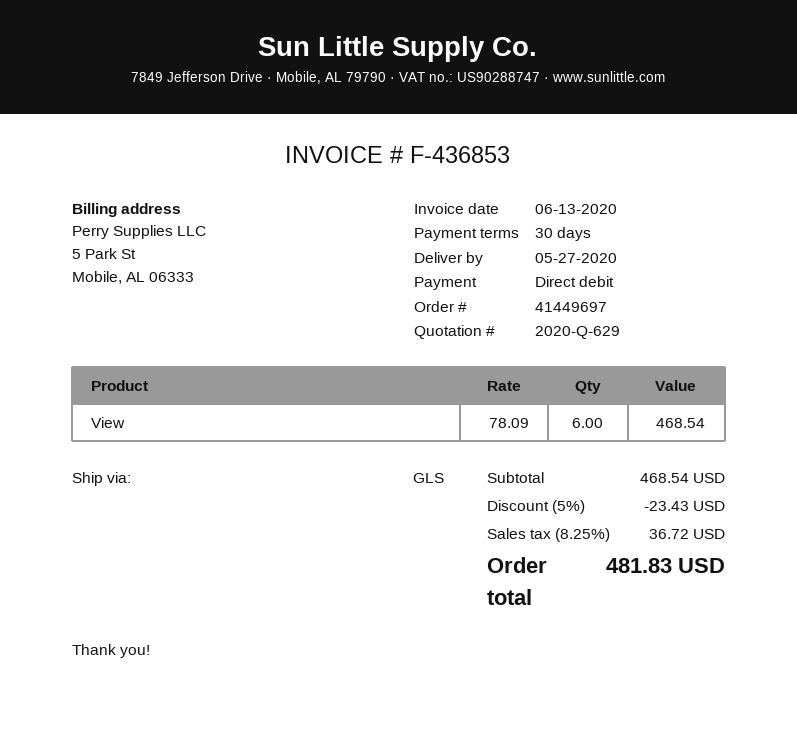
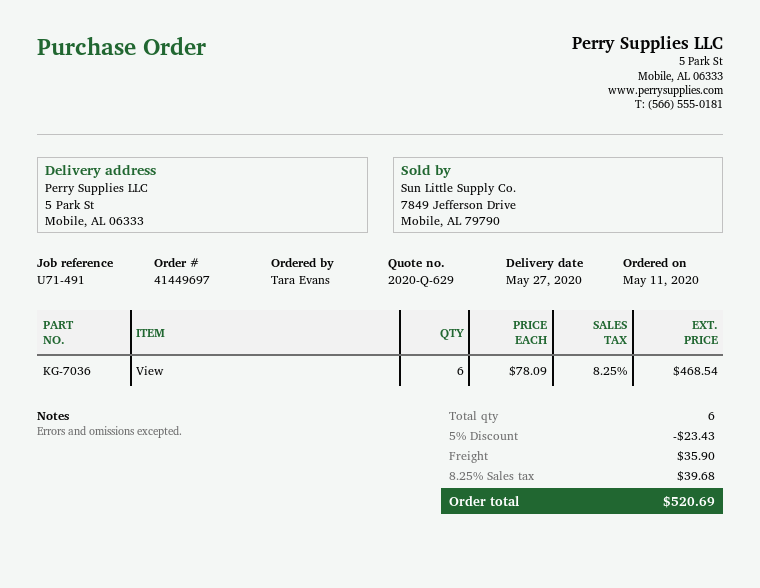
shipping: none -> 35.90
tax: 8.25% = 36.72 -> 8.25% = 39.68
total: 481.83 -> 520.69

